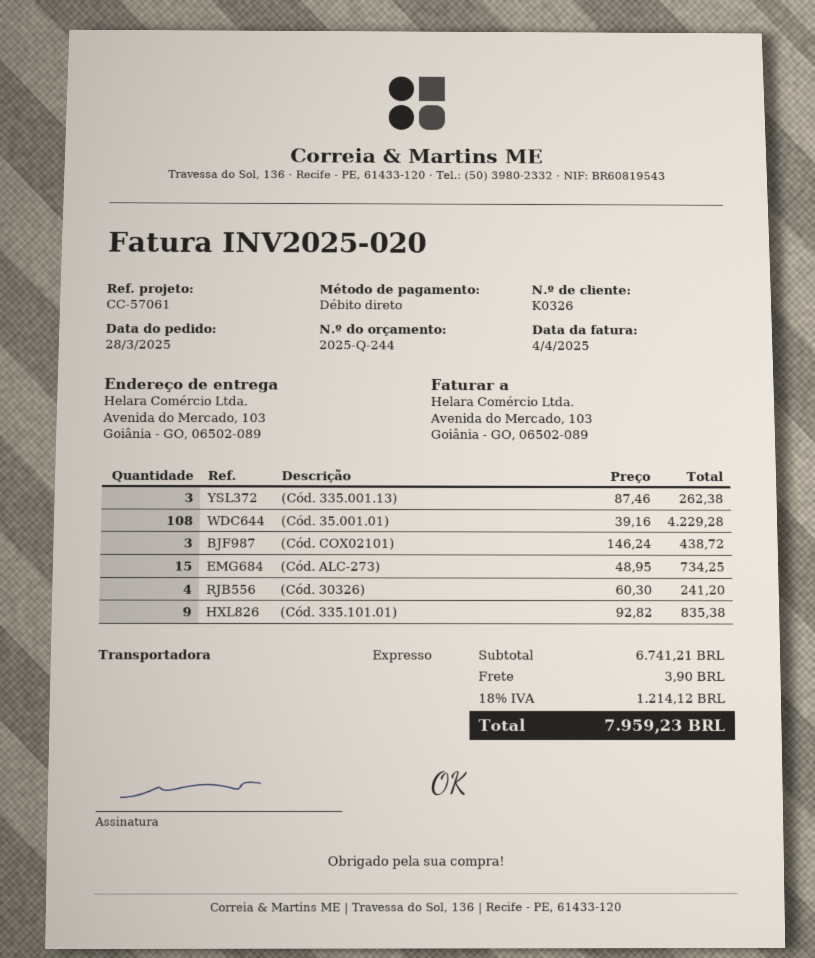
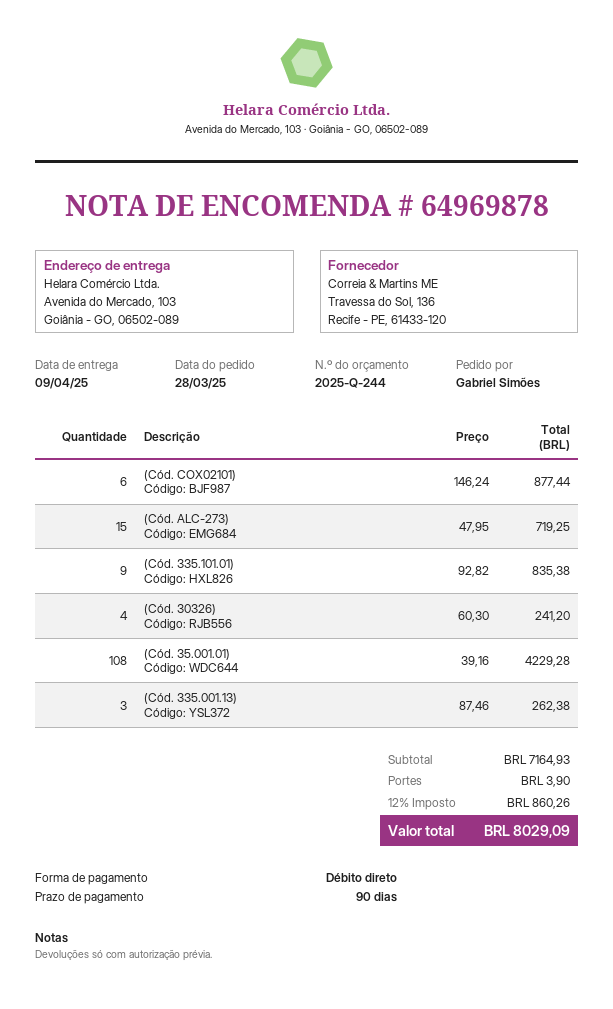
(Cód. COX02101): 3 x 146.24 = 438.72 -> 6 x 146.24 = 877.44
(Cód. ALC-273): 15 x 48.95 = 734.25 -> 15 x 47.95 = 719.25
subtotal: 6741.21 -> 7164.93
tax: 18% = 1214.12 -> 12% = 860.26
total: 7959.23 -> 8029.09

